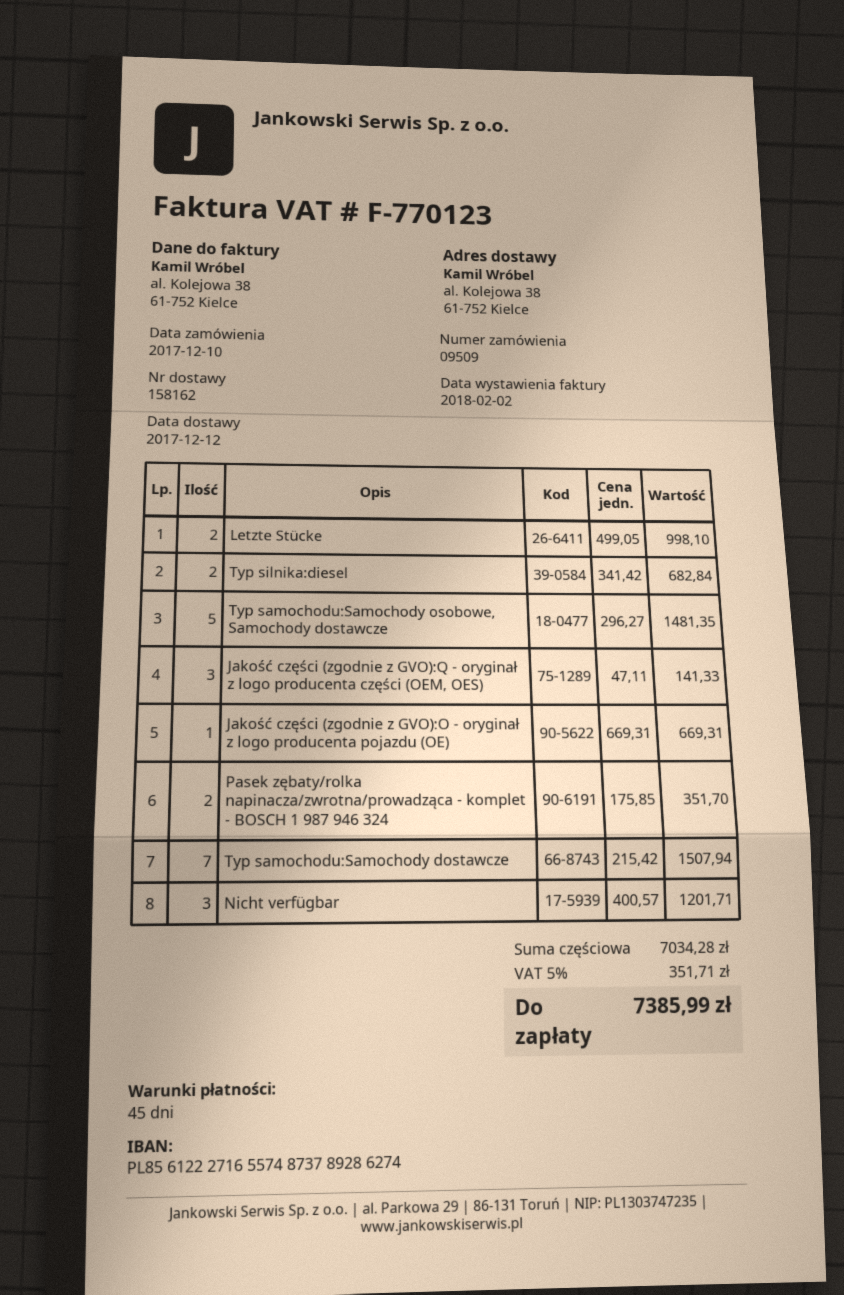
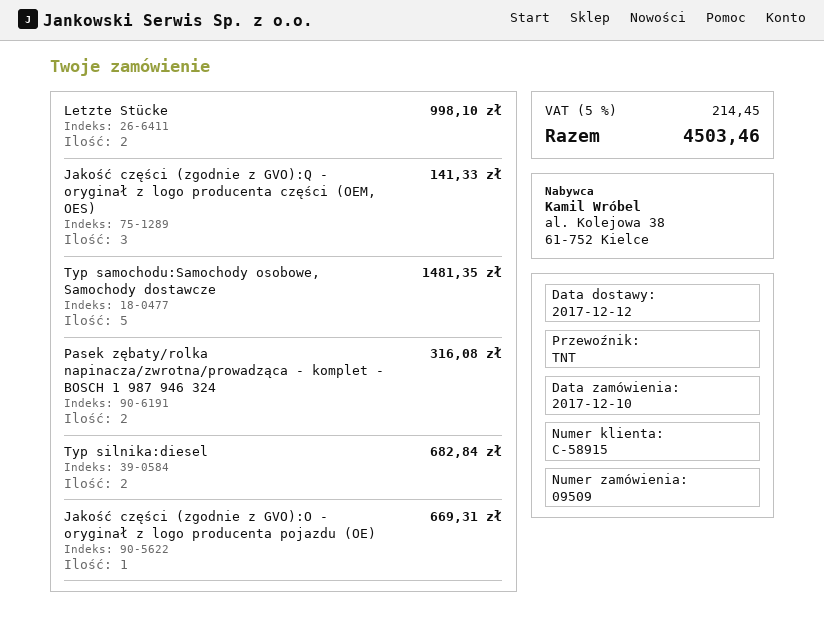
Pasek zębaty/rolka napinacza/zwrotna/prowadząca - komplet - BOSCH 1 987 946 324: 2 for 351.70 -> 2 for 316.08
Typ samochodu:Samochody dostawcze: 7 for 1507.94 -> none
Nicht verfügbar: 3 for 1201.71 -> none
tax: 5% = 351.71 -> 5% = 214.45
total: 7385.99 -> 4503.46

